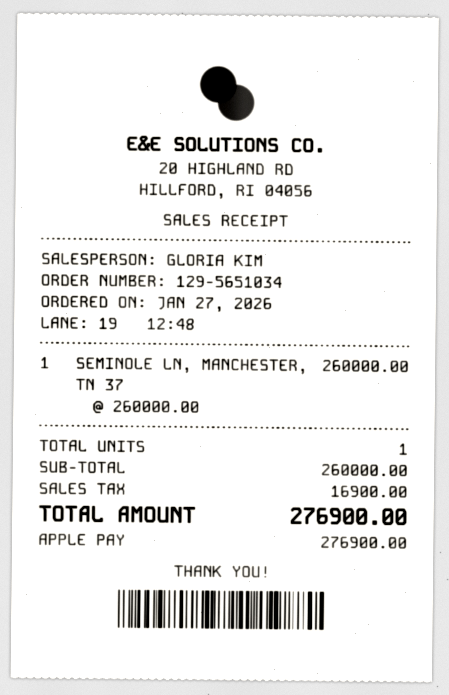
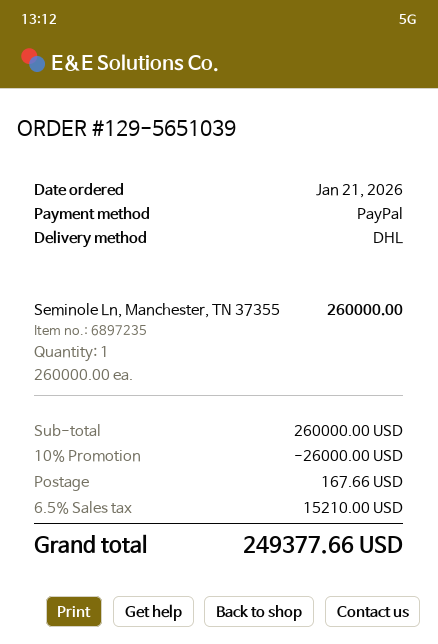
order number: 129-5651034 -> 129-5651039
order date: 2026-01-27 -> 2026-01-21
payment method: Apple Pay -> PayPal
discount: none -> 10% = 26000.00
shipping: none -> 167.66
tax: 16900.00 -> 15210.00
total: 276900.00 -> 249377.66

